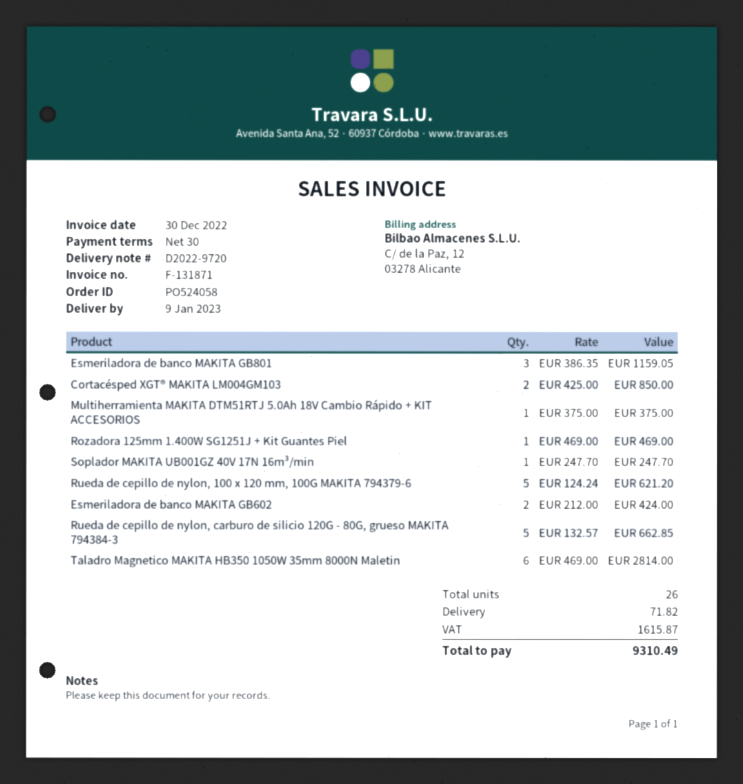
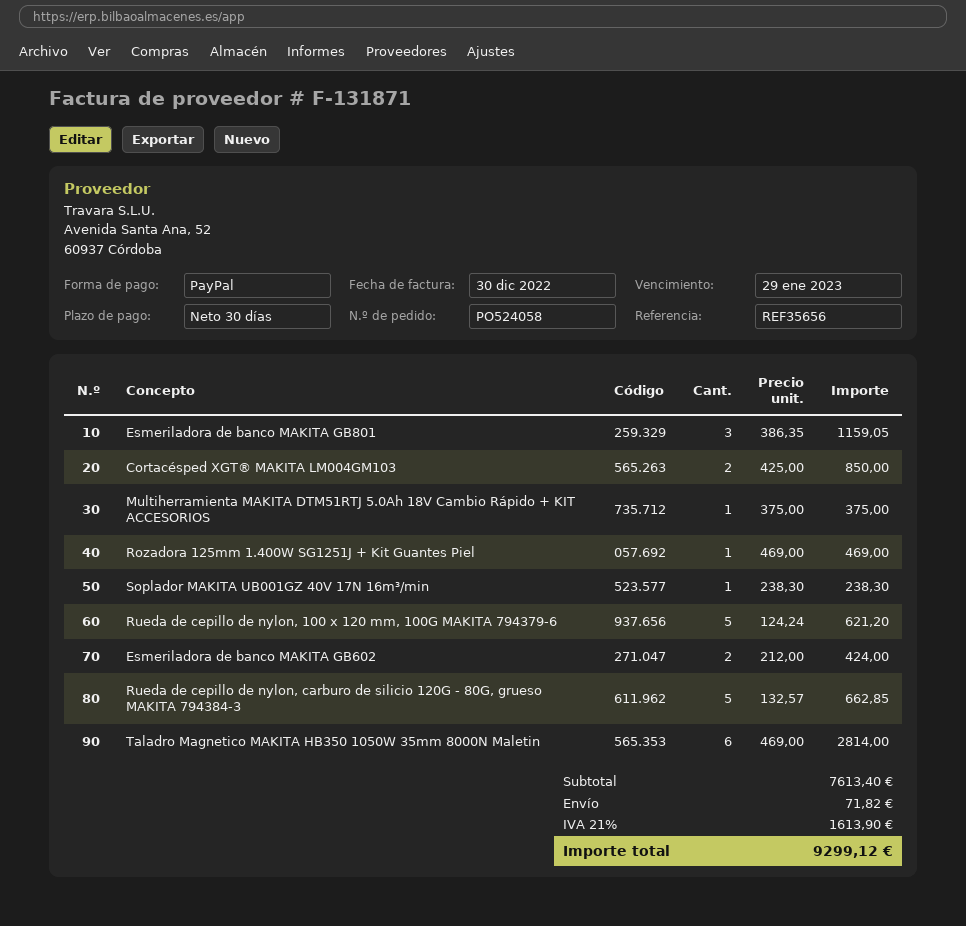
Soplador MAKITA UB001GZ 40V 17N 16m³/min: 1 x 247.70 = 247.70 -> 1 x 238.30 = 238.30
tax: 1615.87 -> 1613.90
total: 9310.49 -> 9299.12

